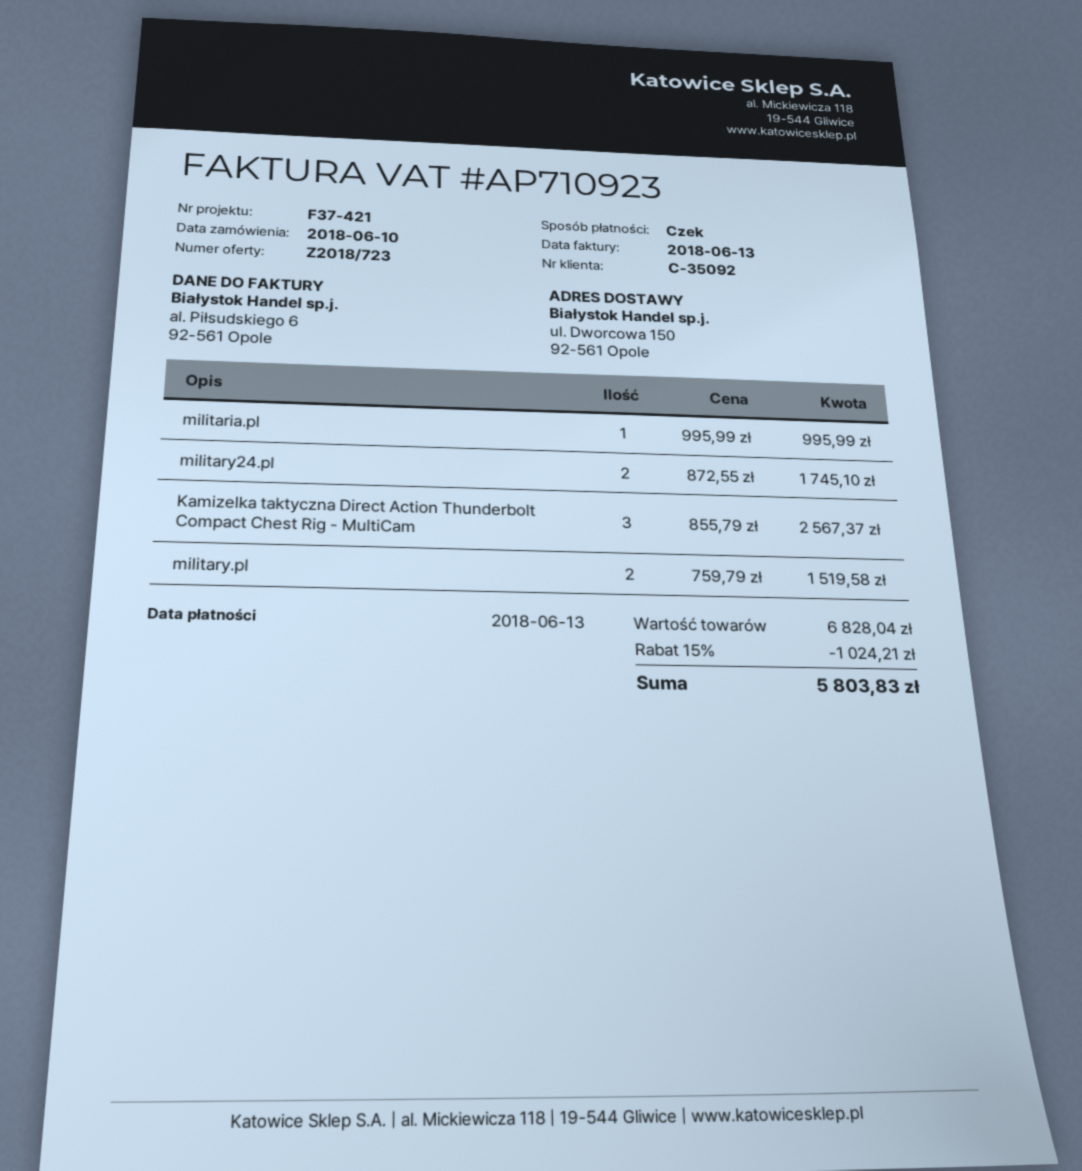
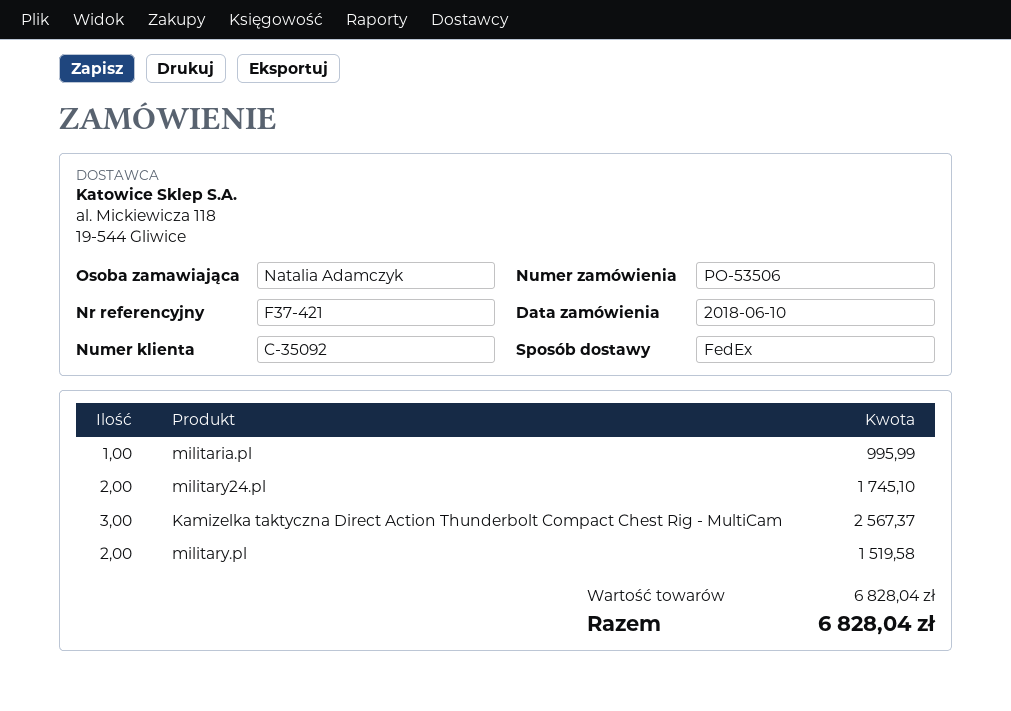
discount: 15% = 1024.21 -> none
total: 5803.83 -> 6828.04

